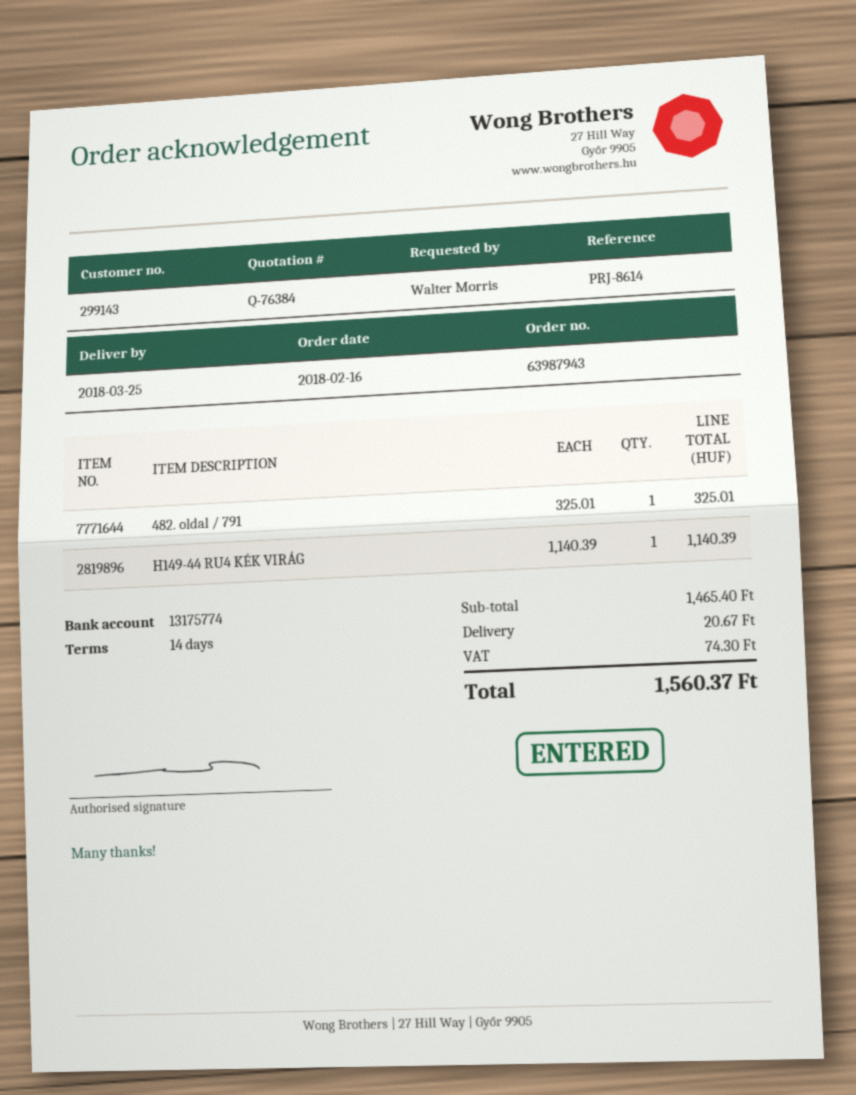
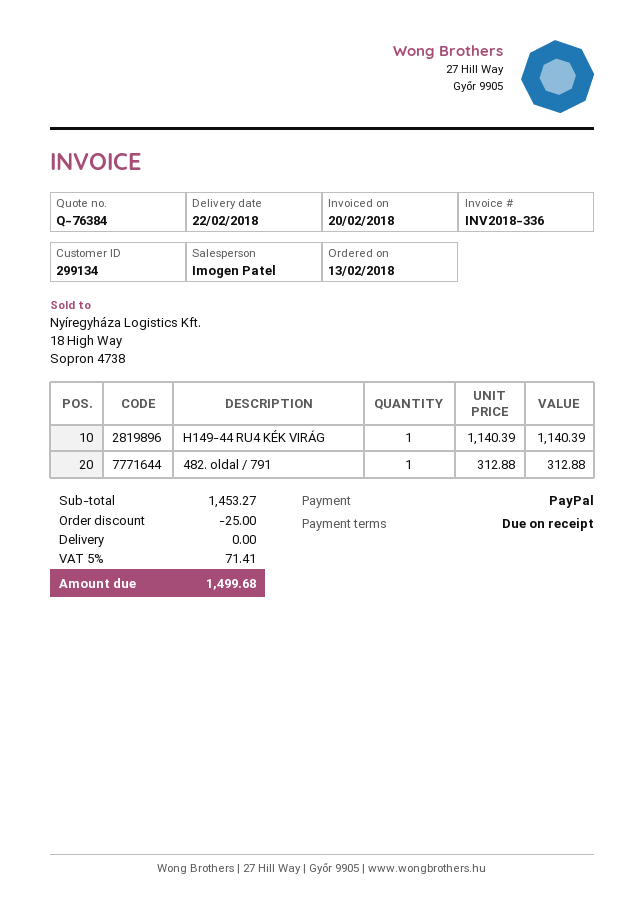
order date: 2018-02-16 -> 2018-02-13
delivery date: 2018-03-25 -> 2018-02-22
payment terms: 14 days -> on receipt
customer number: 299143 -> 299134
482. oldal / 791: 1 x 325.01 = 325.01 -> 1 x 312.88 = 312.88
subtotal: 1465.40 -> 1453.27
discount: none -> 25.00
shipping: 20.67 -> 0.00
tax: 74.30 -> 71.41
total: 1560.37 -> 1499.68

